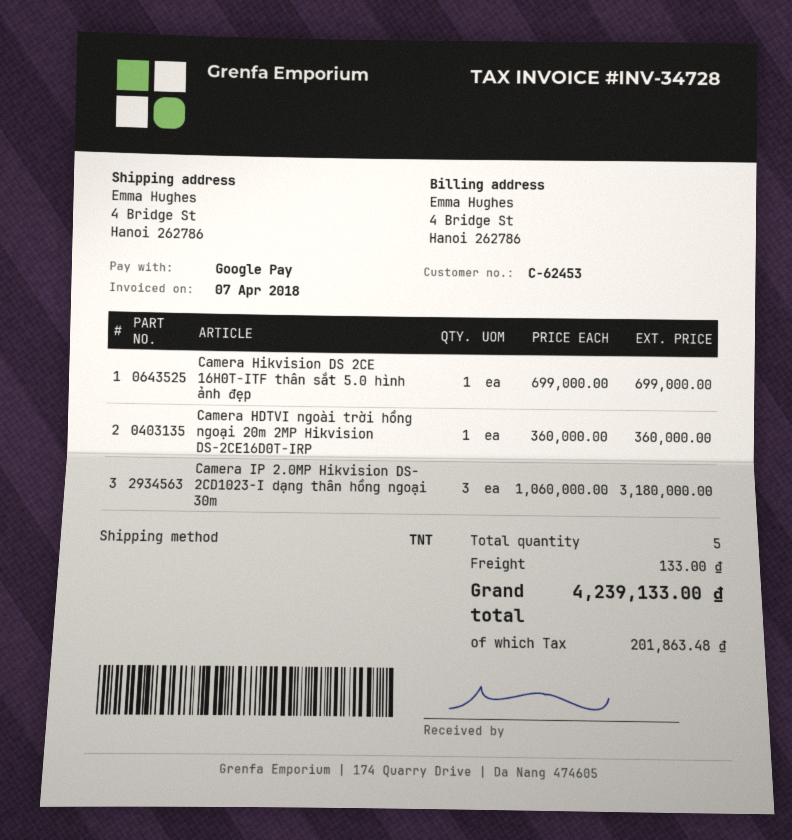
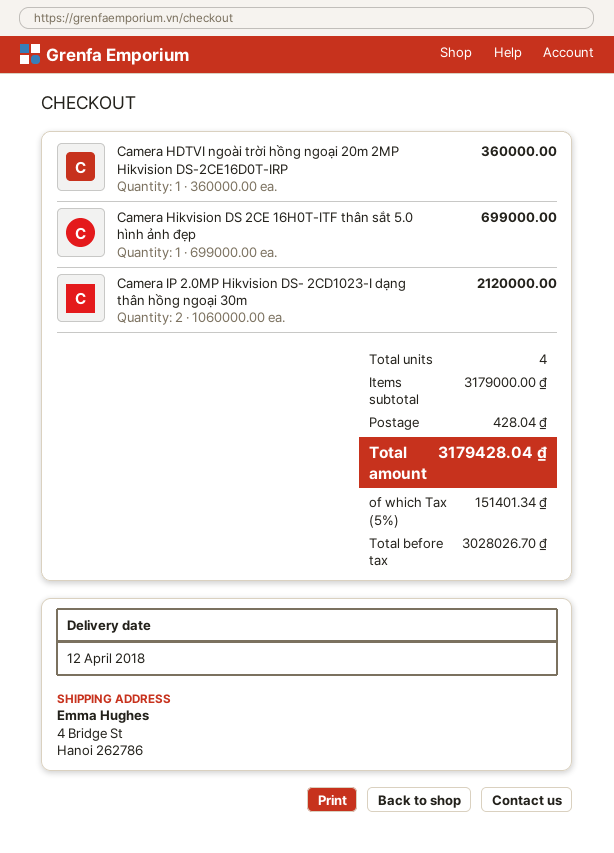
Camera IP 2.0MP Hikvision DS- 2CD1023-I dạng thân hồng ngoại 30m: 3 x 1060000.00 = 3180000.00 -> 2 x 1060000.00 = 2120000.00
total quantity: 5 -> 4
shipping: 133.00 -> 428.04
tax: 201863.48 -> 151401.34
total: 4239133.00 -> 3179428.04

